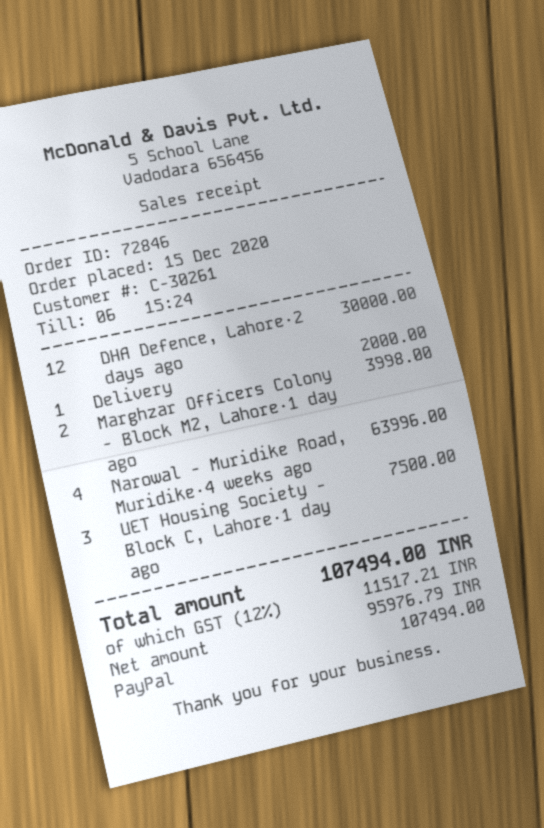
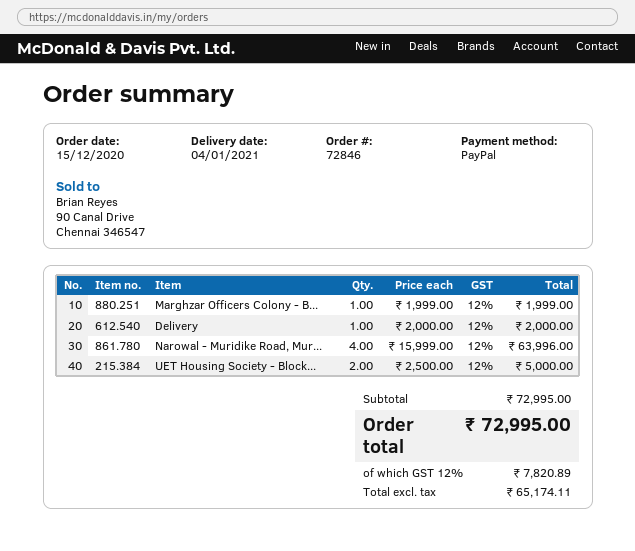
DHA Defence, Lahore•2 days ago: 12 for 30000.00 -> none
Marghzar Officers Colony - Block M2, Lahore•1 day ago: 2 for 3998.00 -> 1 for 1999.00
UET Housing Society - Block C, Lahore•1 day ago: 3 for 7500.00 -> 2 for 5000.00
net: 95976.79 -> 65174.11
tax: 12% = 11517.21 -> 12% = 7820.89
total: 107494.00 -> 72995.00

